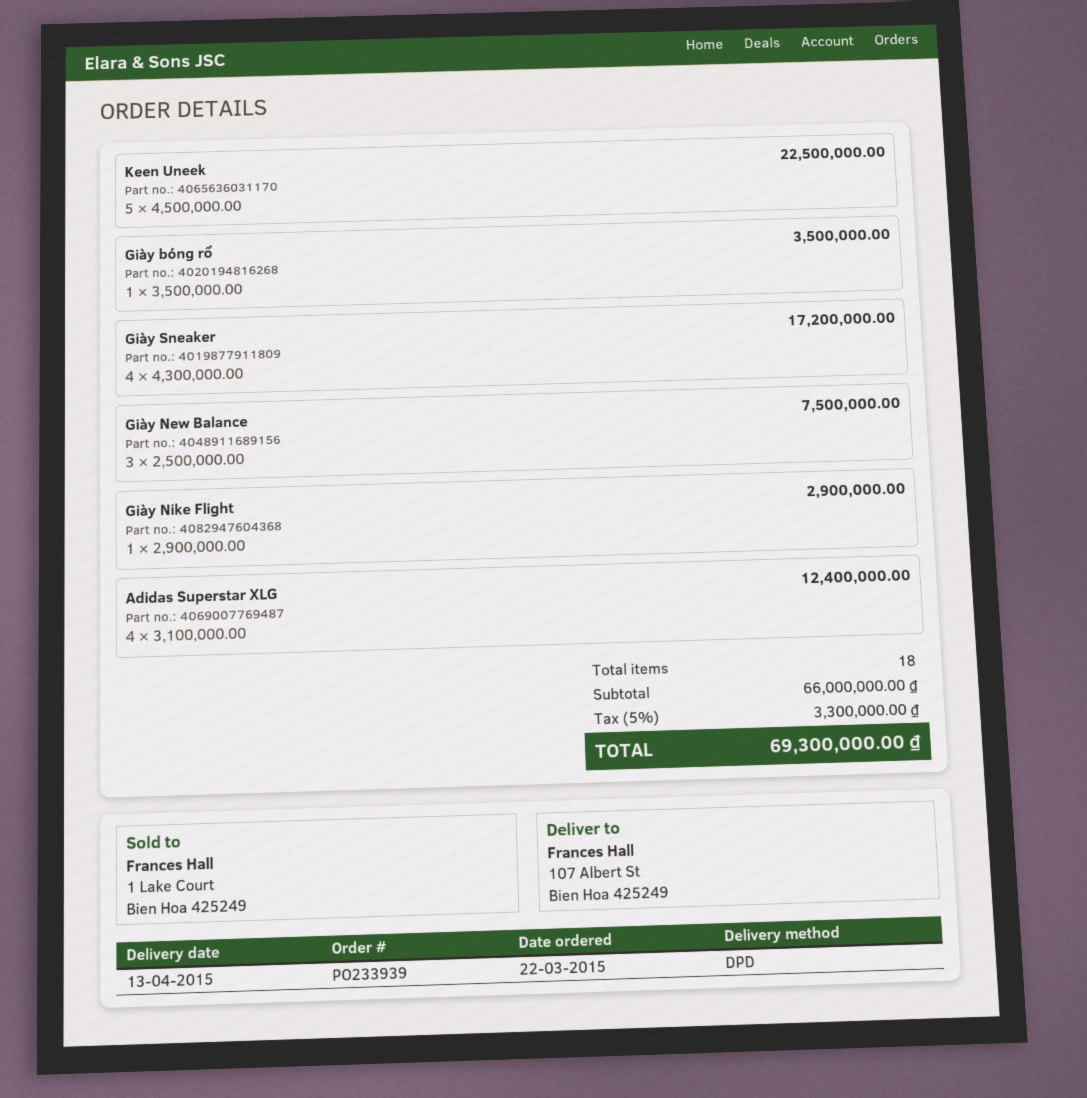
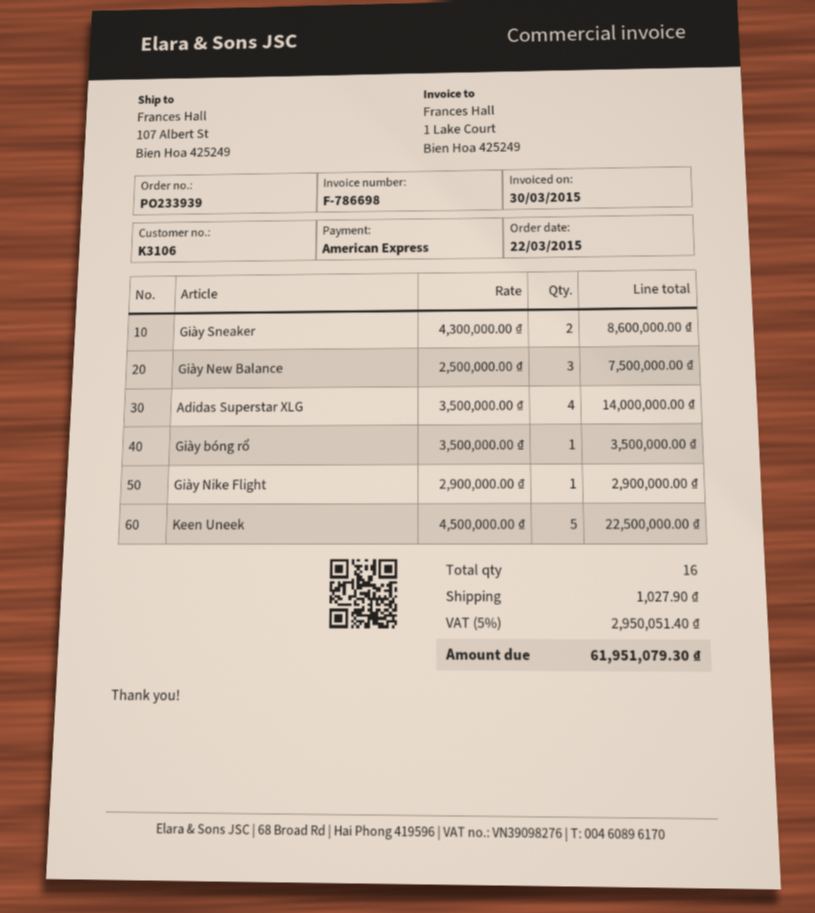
Giày Sneaker: 4 x 4300000.00 = 17200000.00 -> 2 x 4300000.00 = 8600000.00
Adidas Superstar XLG: 4 x 3100000.00 = 12400000.00 -> 4 x 3500000.00 = 14000000.00
total quantity: 18 -> 16
shipping: none -> 1027.90
tax: 5% = 3300000.00 -> 5% = 2950051.40
total: 69300000.00 -> 61951079.30

